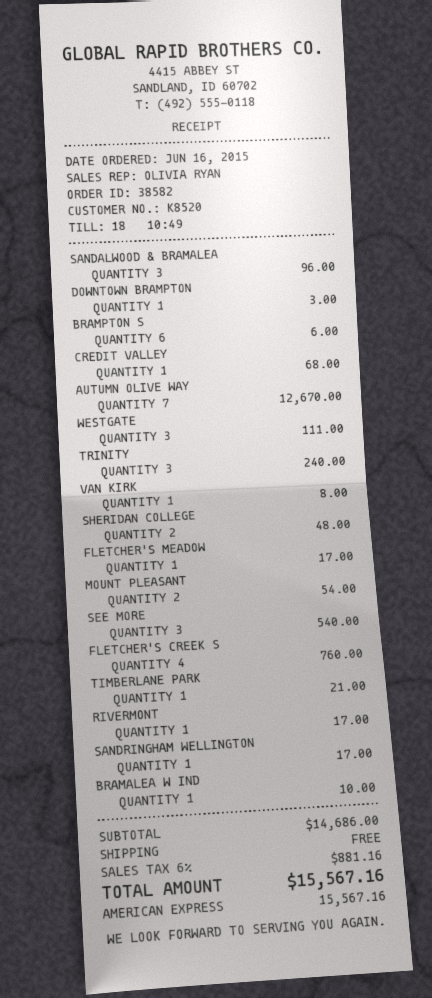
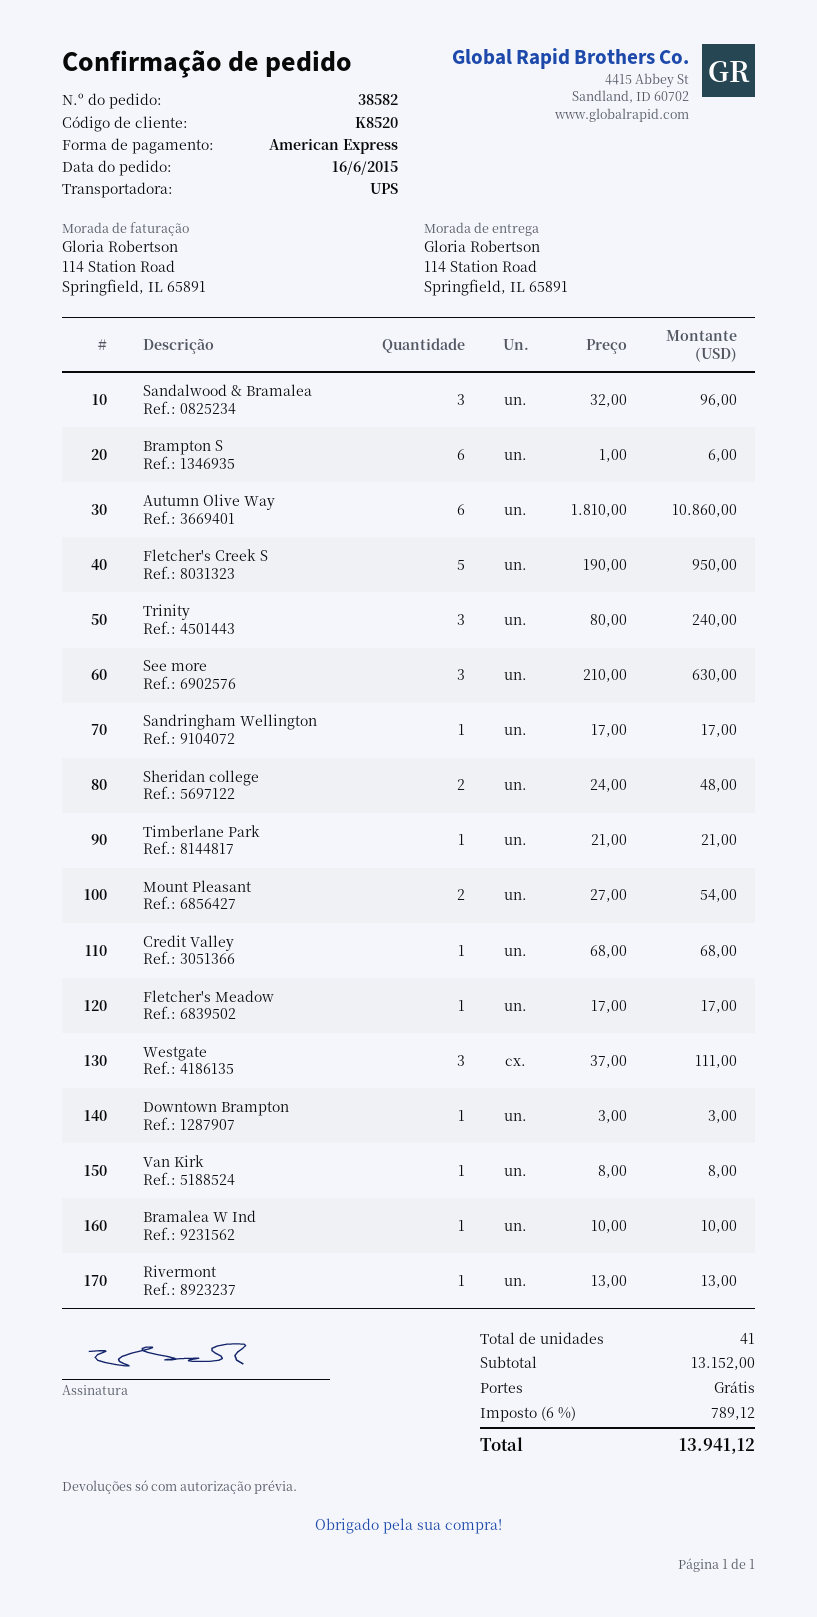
AUTUMN OLIVE WAY: 7 for 12670.00 -> 6 for 10860.00
SEE MORE: 3 for 540.00 -> 3 for 630.00
FLETCHER'S CREEK S: 4 for 760.00 -> 5 for 950.00
RIVERMONT: 1 for 17.00 -> 1 for 13.00
subtotal: 14686.00 -> 13152.00
tax: 6% = 881.16 -> 6% = 789.12
total: 15567.16 -> 13941.12

